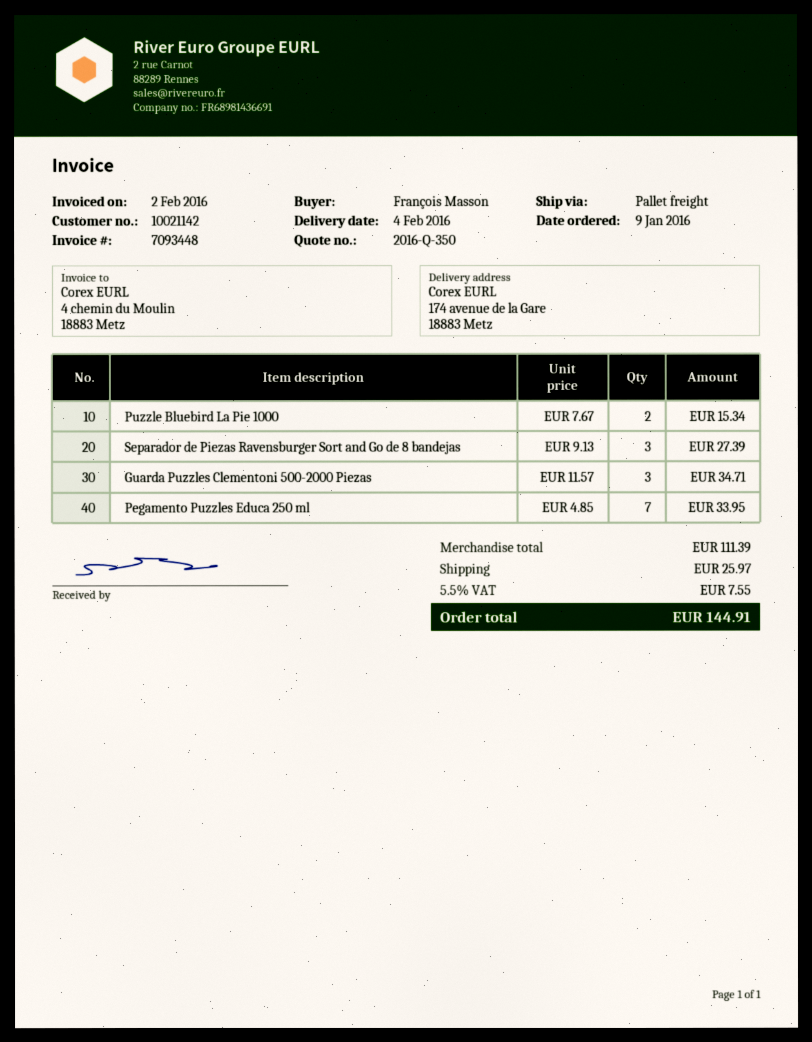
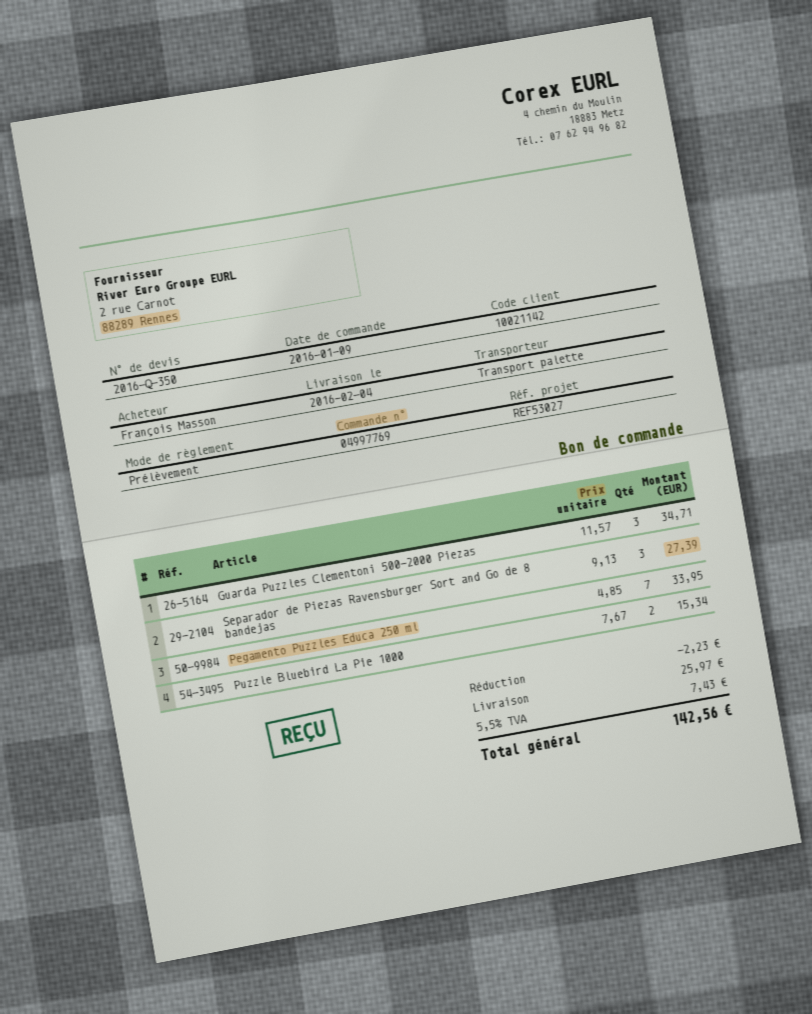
discount: none -> 2.23
tax: 5.5% = 7.55 -> 5.5% = 7.43
total: 144.91 -> 142.56

